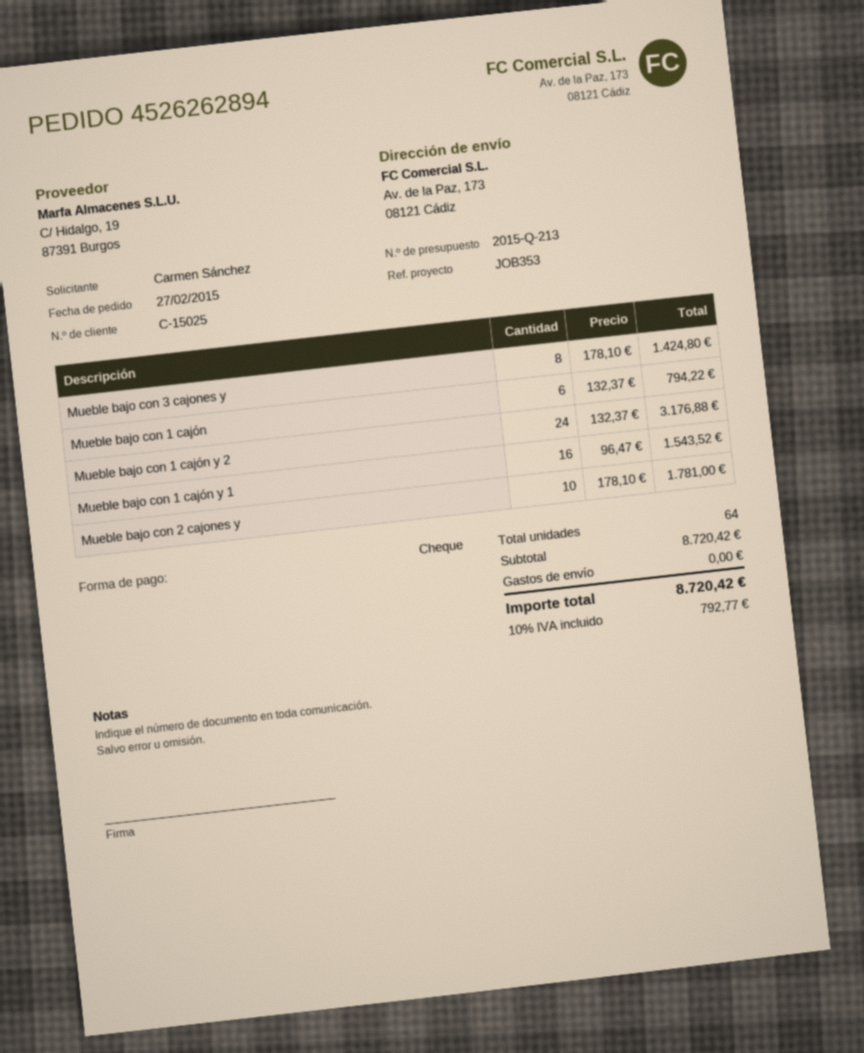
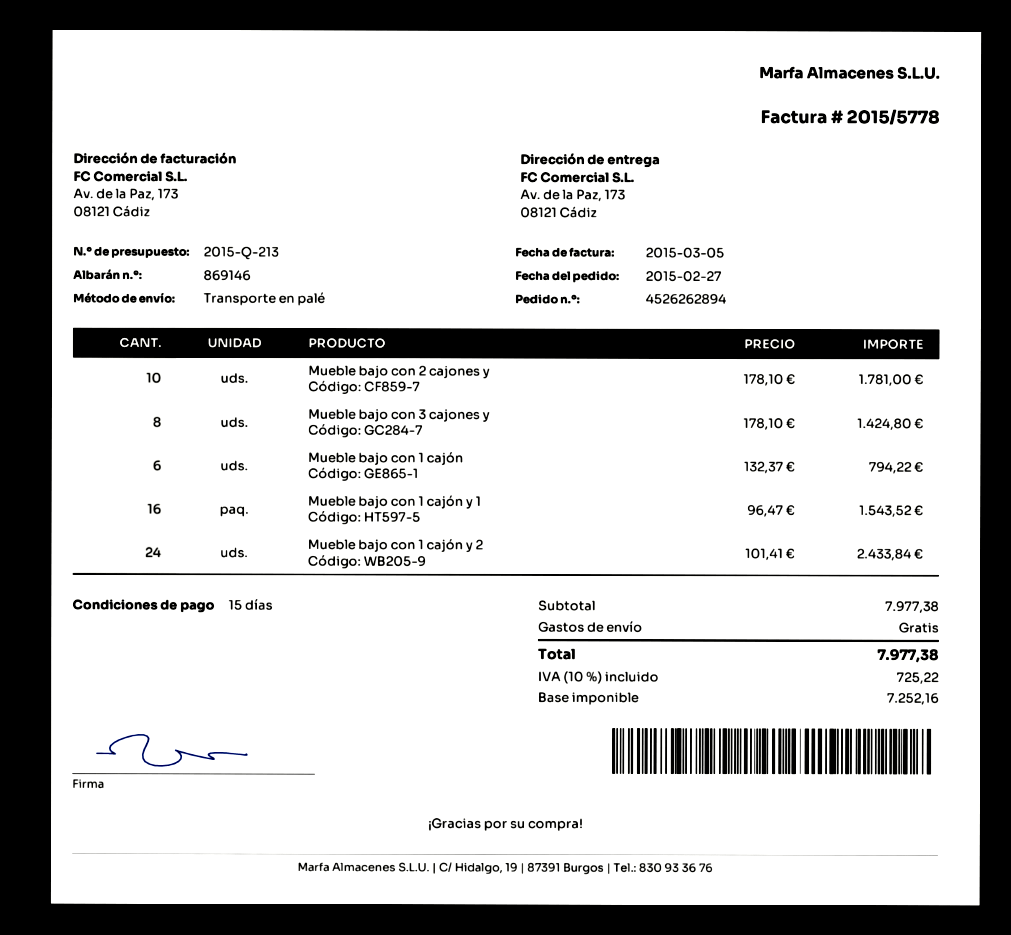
Mueble bajo con 1 cajón y 2: 24 x 132.37 = 3176.88 -> 24 x 101.41 = 2433.84
subtotal: 8720.42 -> 7977.38
tax: 10% = 792.77 -> 10% = 725.22
total: 8720.42 -> 7977.38

